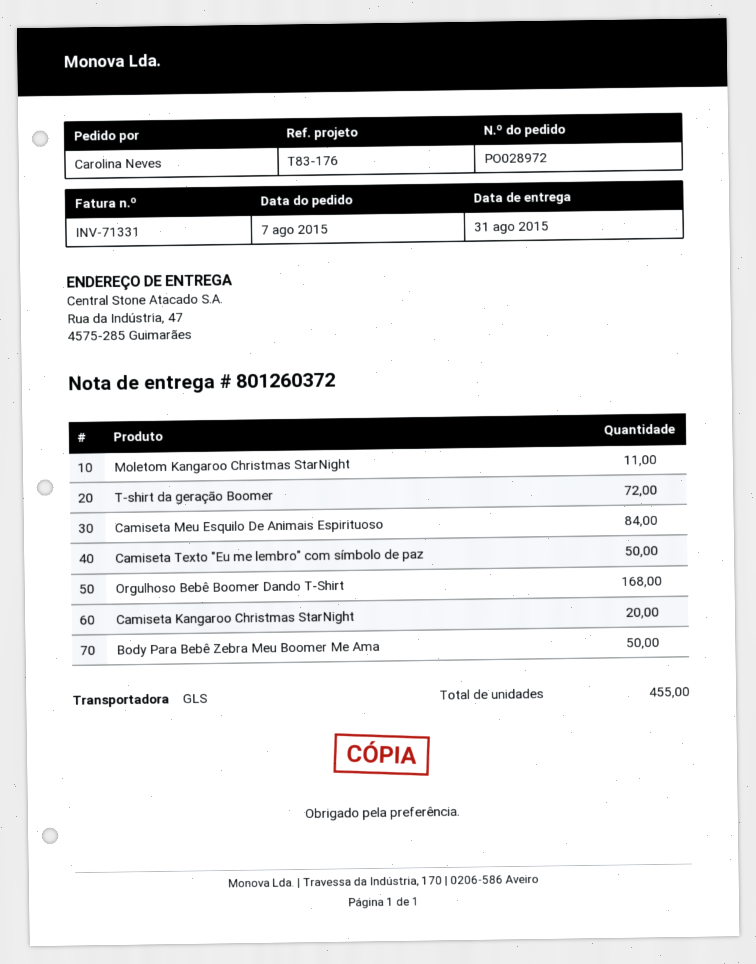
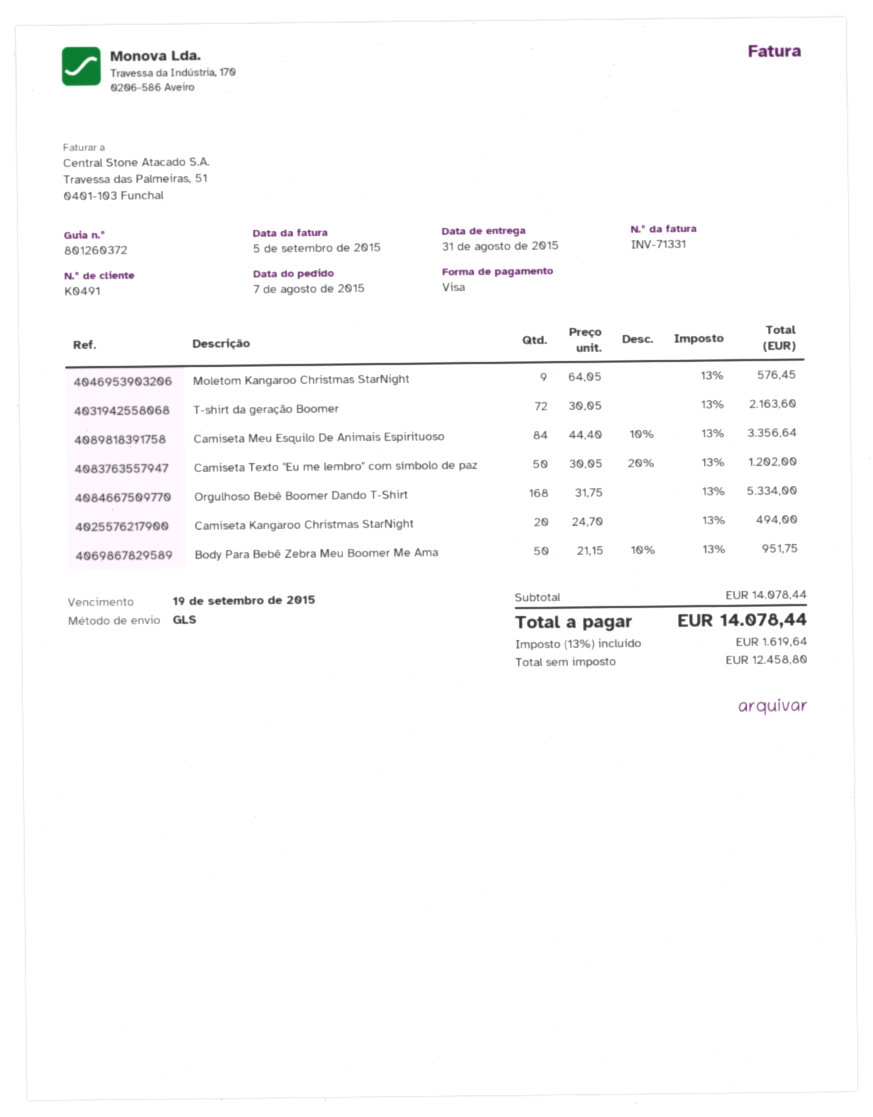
Moletom Kangaroo Christmas StarNight: 11 -> 9

